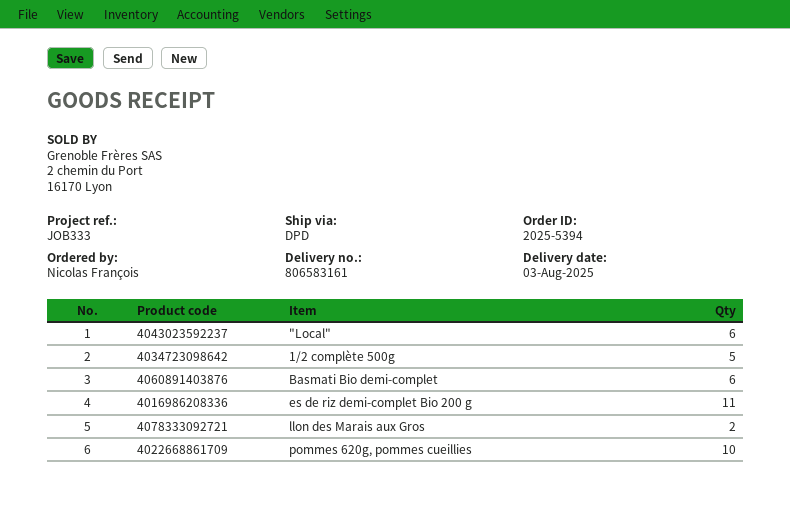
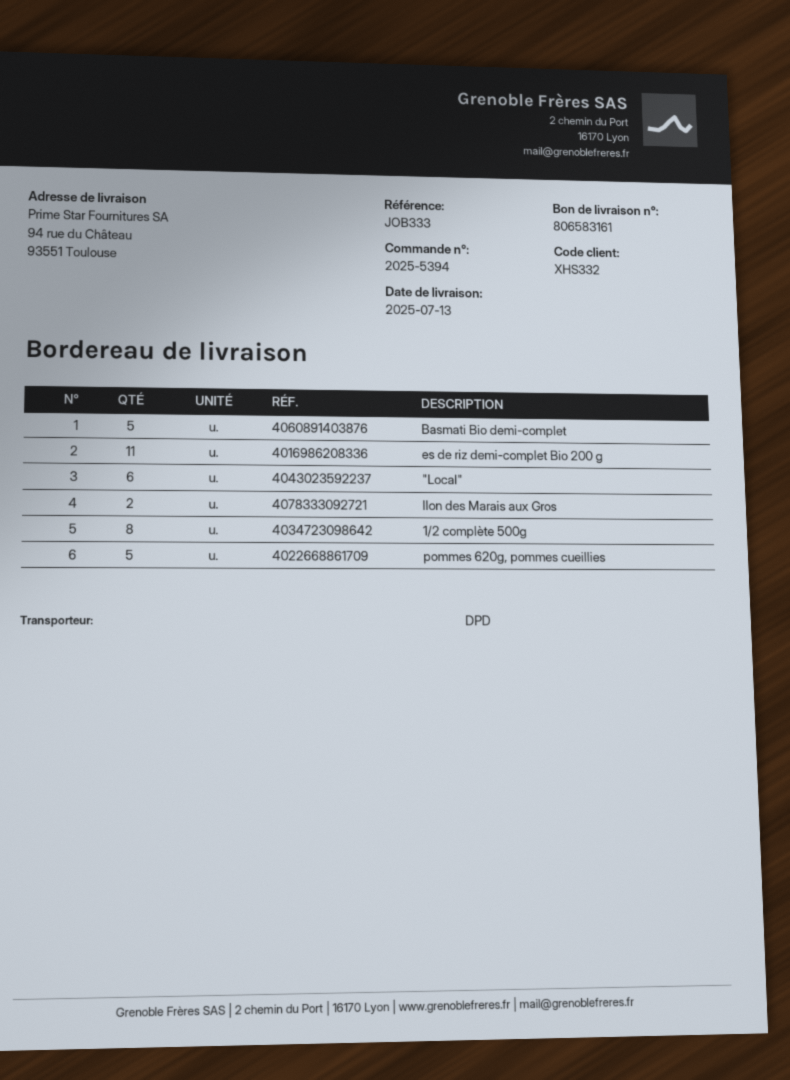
delivery date: 2025-08-03 -> 2025-07-13
1/2 complète 500g: 5 -> 8
Basmati Bio demi-complet: 6 -> 5
pommes 620g, pommes cueillies: 10 -> 5

